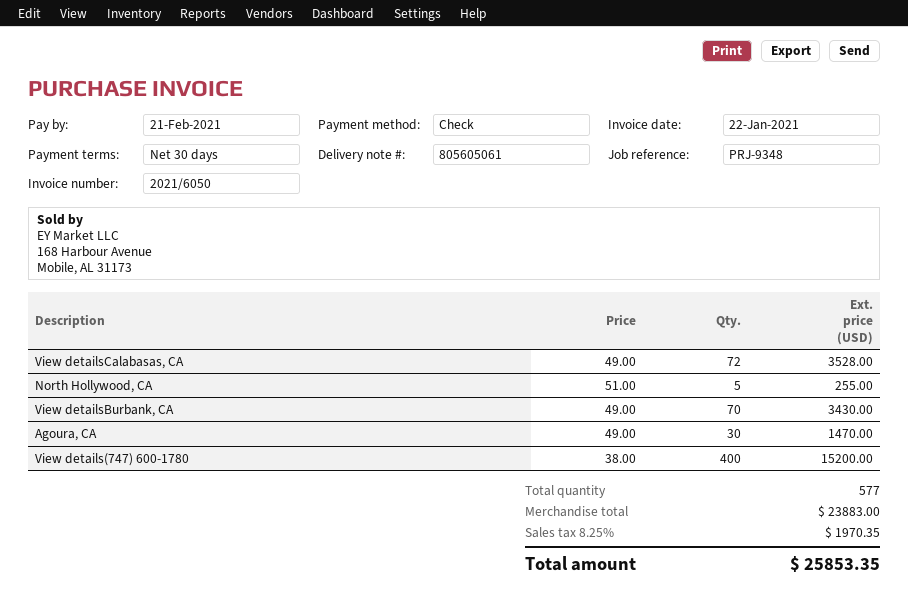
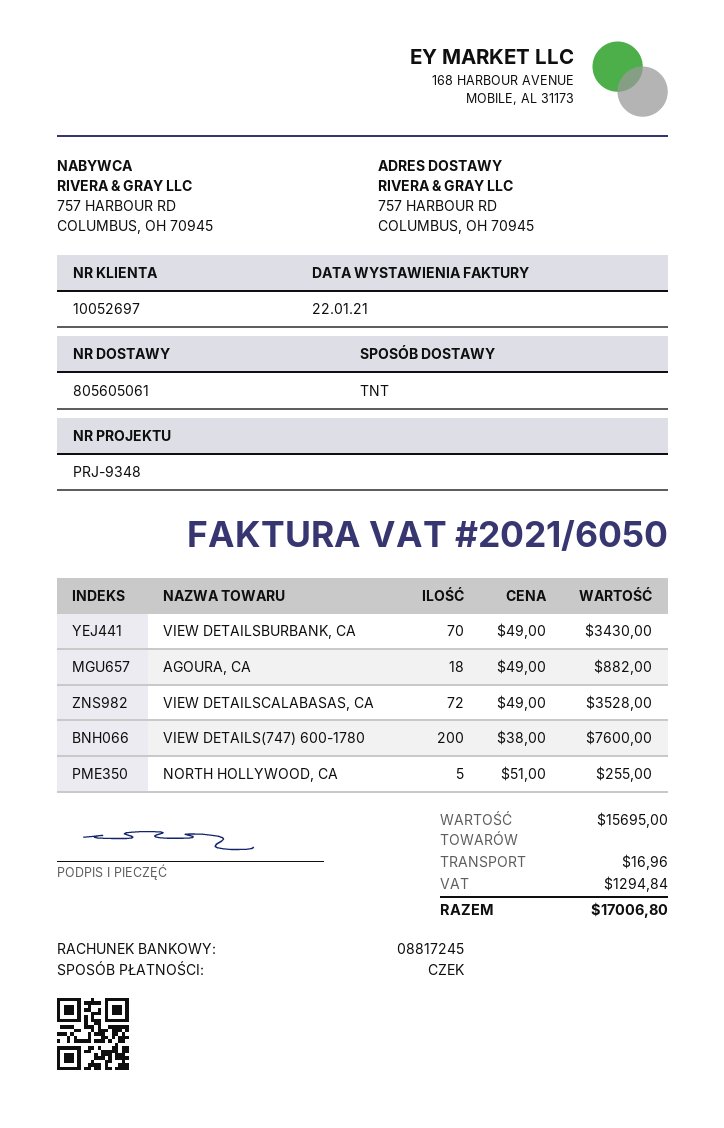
Agoura, CA: 30 x 49.00 = 1470.00 -> 18 x 49.00 = 882.00
View details(747) 600-1780: 400 x 38.00 = 15200.00 -> 200 x 38.00 = 7600.00
subtotal: 23883.00 -> 15695.00
shipping: none -> 16.96
tax: 1970.35 -> 1294.84
total: 25853.35 -> 17006.80

